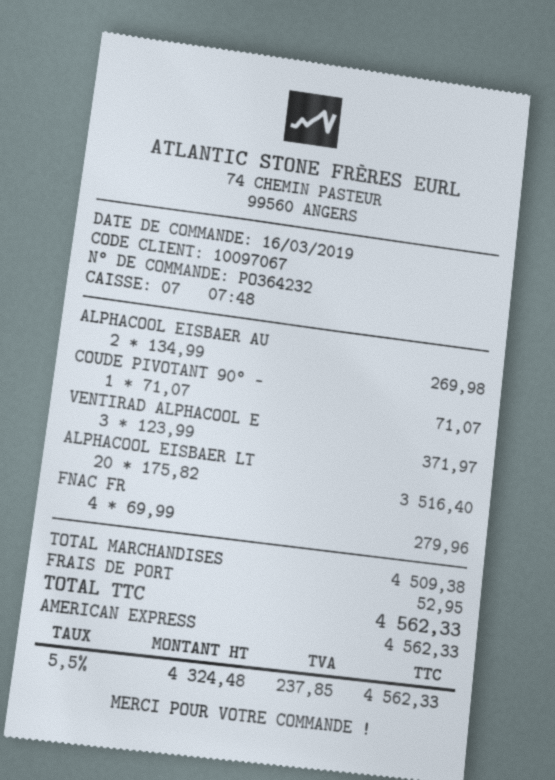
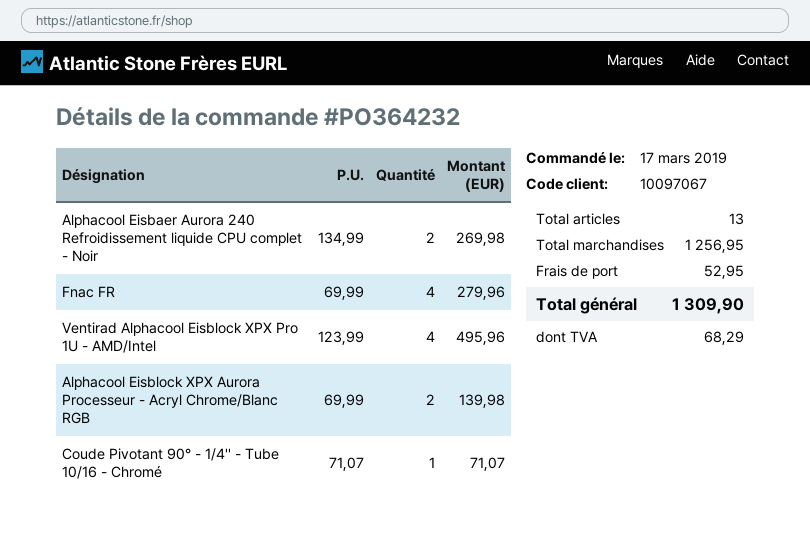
order date: 2019-03-16 -> 2019-03-17
VENTIRAD ALPHACOOL E: 3 x 123.99 = 371.97 -> 4 x 123.99 = 495.96
ALPHACOOL EISBAER LT: 20 x 175.82 = 3516.40 -> none
Alphacool Eisblock XPX Aurora Processeur - Acryl Chrome/Blanc RGB: none -> 2 x 69.99 = 139.98
subtotal: 4509.38 -> 1256.95
tax: 237.85 -> 68.29
total: 4562.33 -> 1309.90

